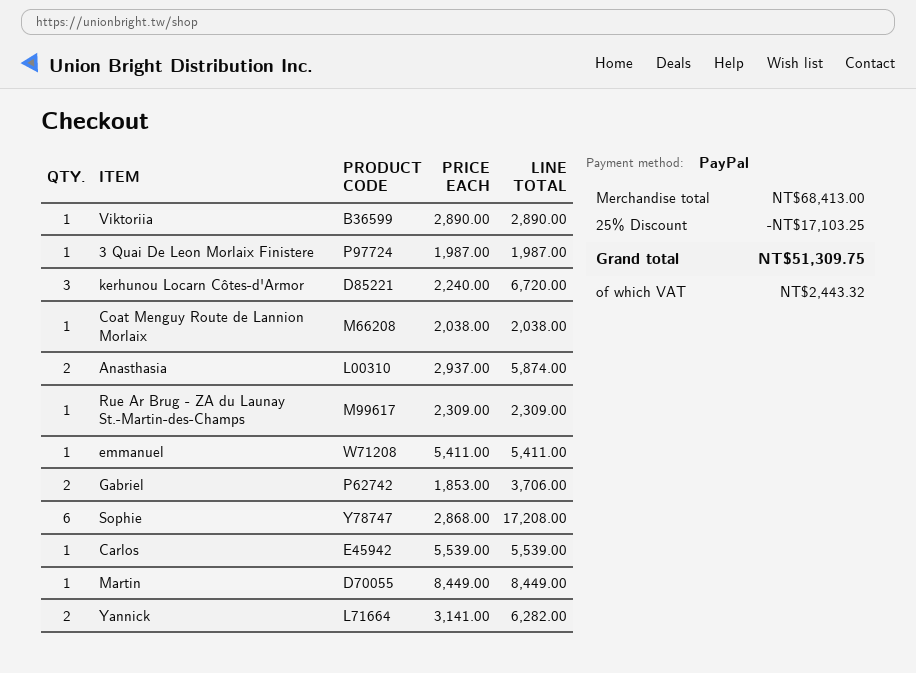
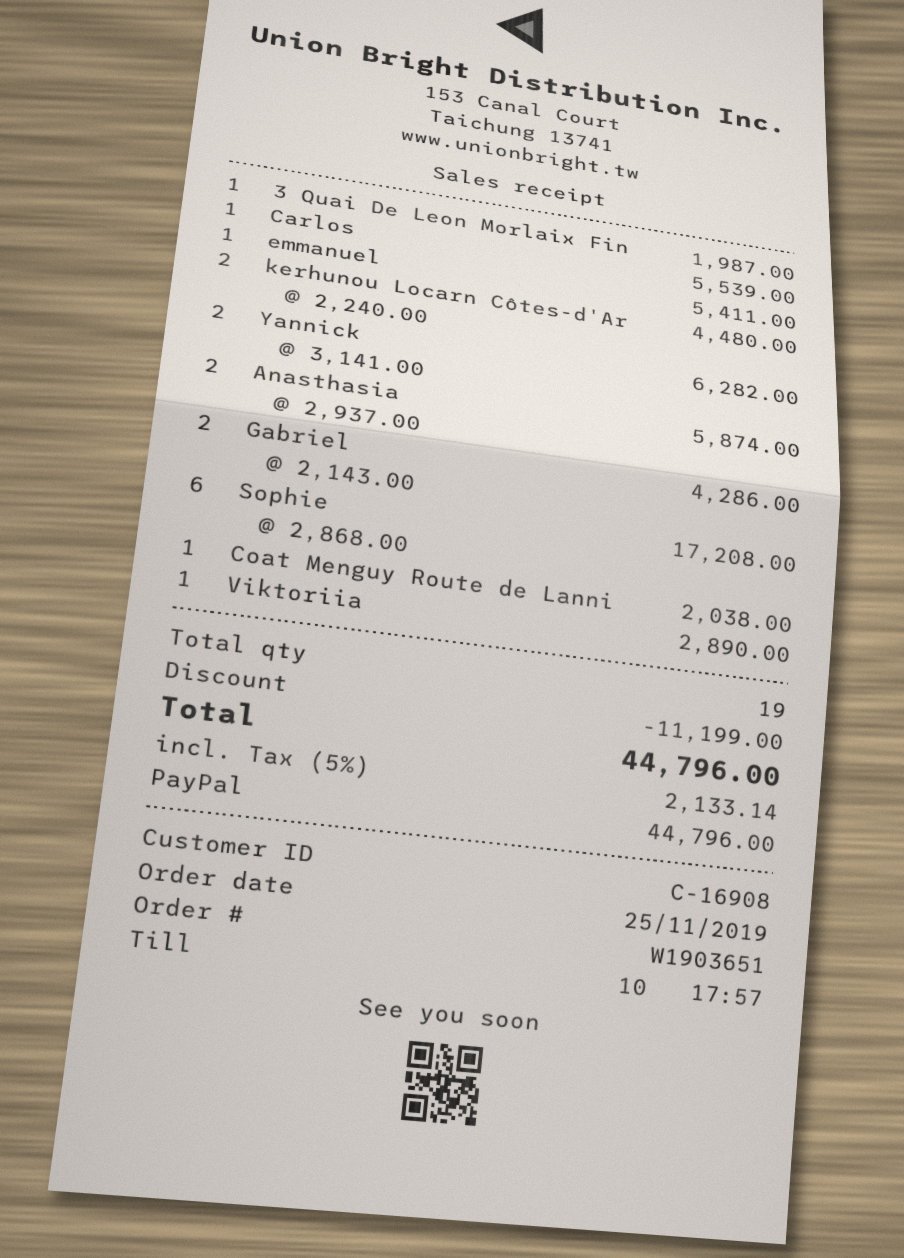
kerhunou Locarn Côtes-d'Armor: 3 x 2240.00 = 6720.00 -> 2 x 2240.00 = 4480.00
Rue Ar Brug - ZA du Launay St.-Martin-des-Champs: 1 x 2309.00 = 2309.00 -> none
Gabriel: 2 x 1853.00 = 3706.00 -> 2 x 2143.00 = 4286.00
Martin: 1 x 8449.00 = 8449.00 -> none
discount: 17103.25 -> 11199.00
tax: 2443.32 -> 2133.14
total: 51309.75 -> 44796.00

